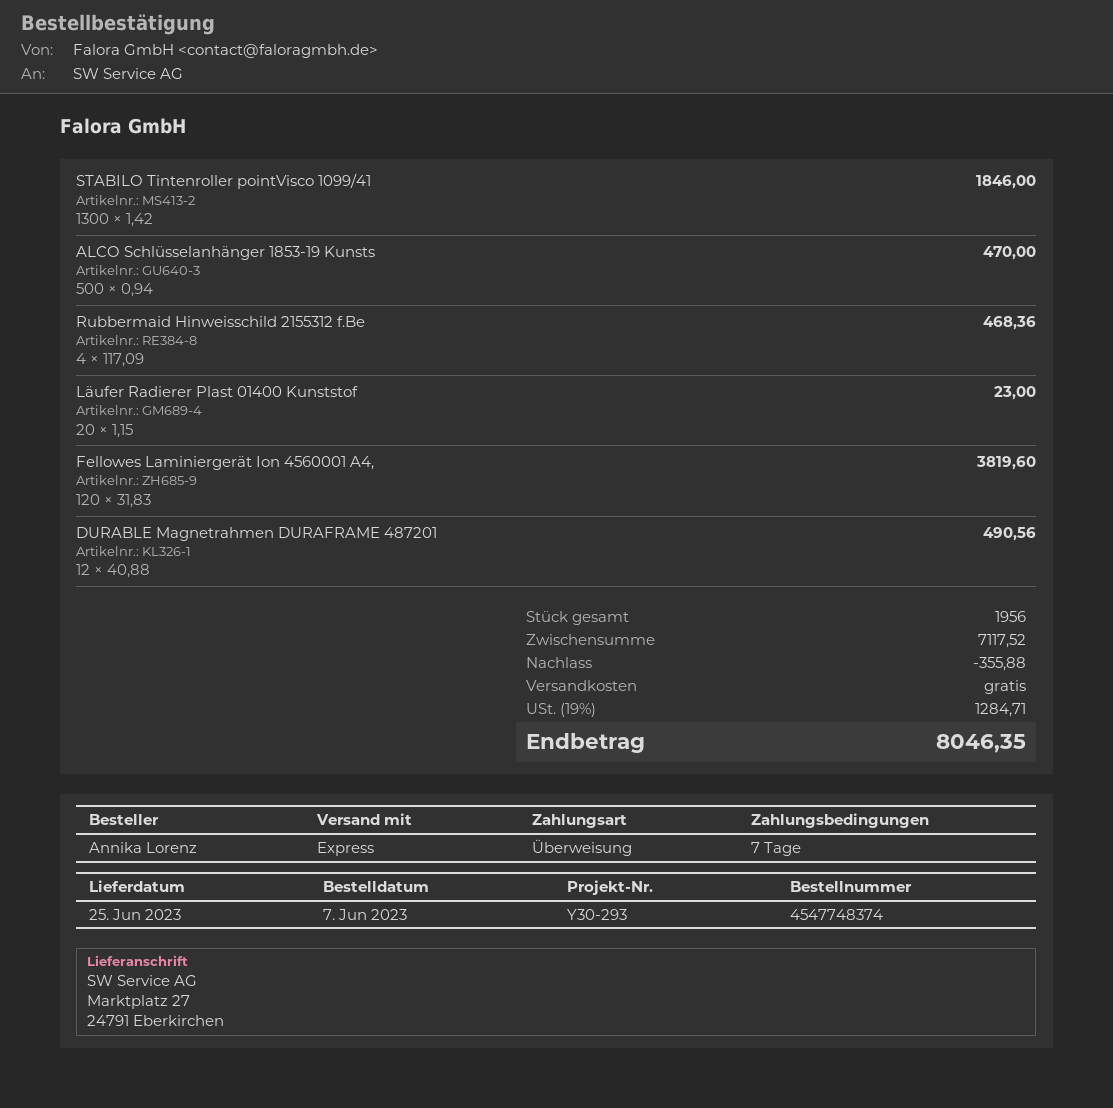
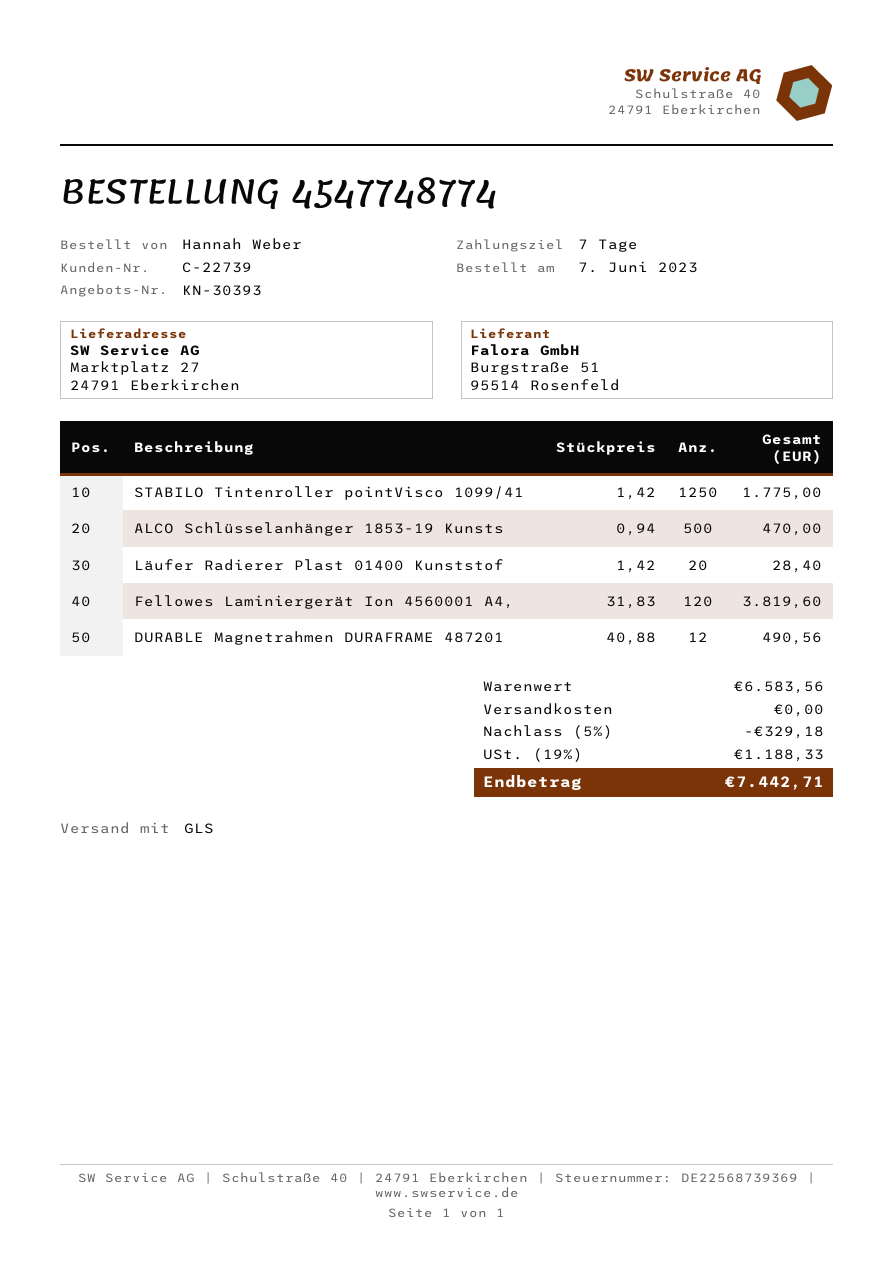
order number: 4547748374 -> 4547748774
ordered by: Annika Lorenz -> Hannah Weber
shipping method: express -> GLS
STABILO Tintenroller pointVisco 1099/41: 1300 x 1.42 = 1846.00 -> 1250 x 1.42 = 1775.00
Rubbermaid Hinweisschild 2155312 f.Be: 4 x 117.09 = 468.36 -> none
Läufer Radierer Plast 01400 Kunststof: 20 x 1.15 = 23.00 -> 20 x 1.42 = 28.40
subtotal: 7117.52 -> 6583.56
discount: 355.88 -> 329.18
tax: 19% = 1284.71 -> 19% = 1188.33
total: 8046.35 -> 7442.71

